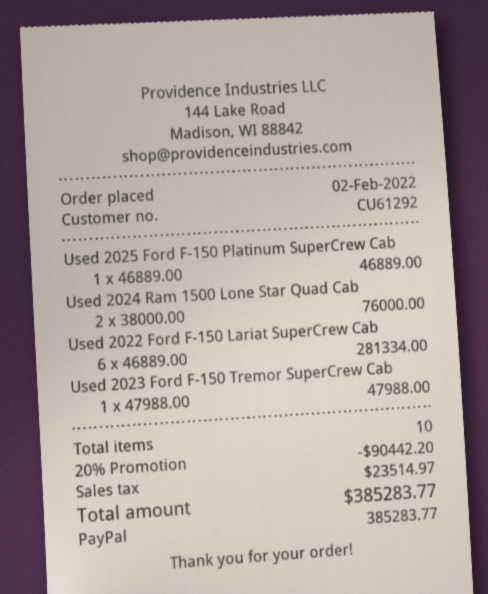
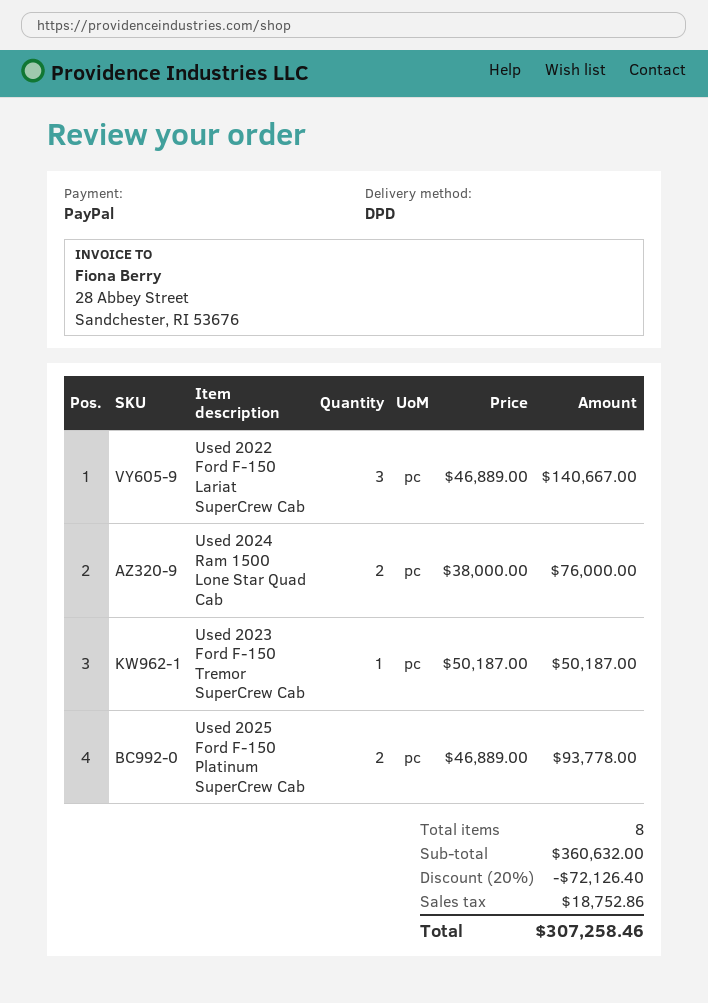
Used 2025 Ford F-150 Platinum SuperCrew Cab: 1 x 46889.00 = 46889.00 -> 2 x 46889.00 = 93778.00
Used 2022 Ford F-150 Lariat SuperCrew Cab: 6 x 46889.00 = 281334.00 -> 3 x 46889.00 = 140667.00
Used 2023 Ford F-150 Tremor SuperCrew Cab: 1 x 47988.00 = 47988.00 -> 1 x 50187.00 = 50187.00
total quantity: 10 -> 8
discount: 20% = 90442.20 -> 20% = 72126.40
tax: 23514.97 -> 18752.86
total: 385283.77 -> 307258.46

